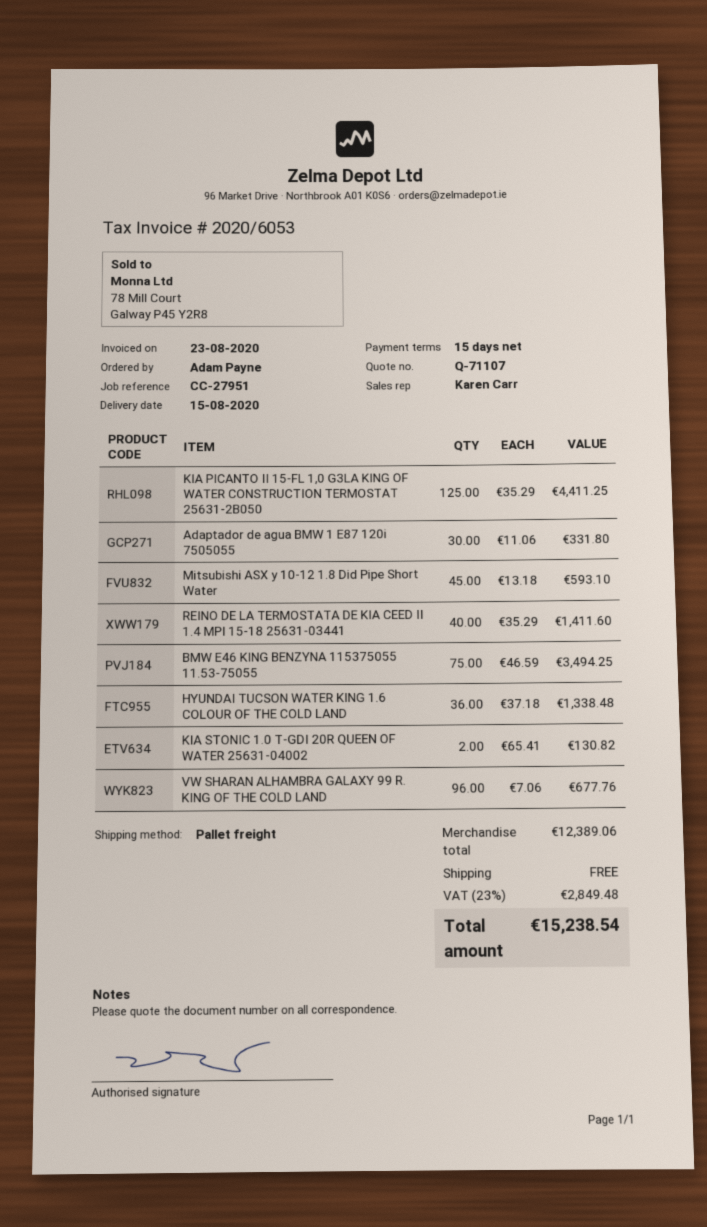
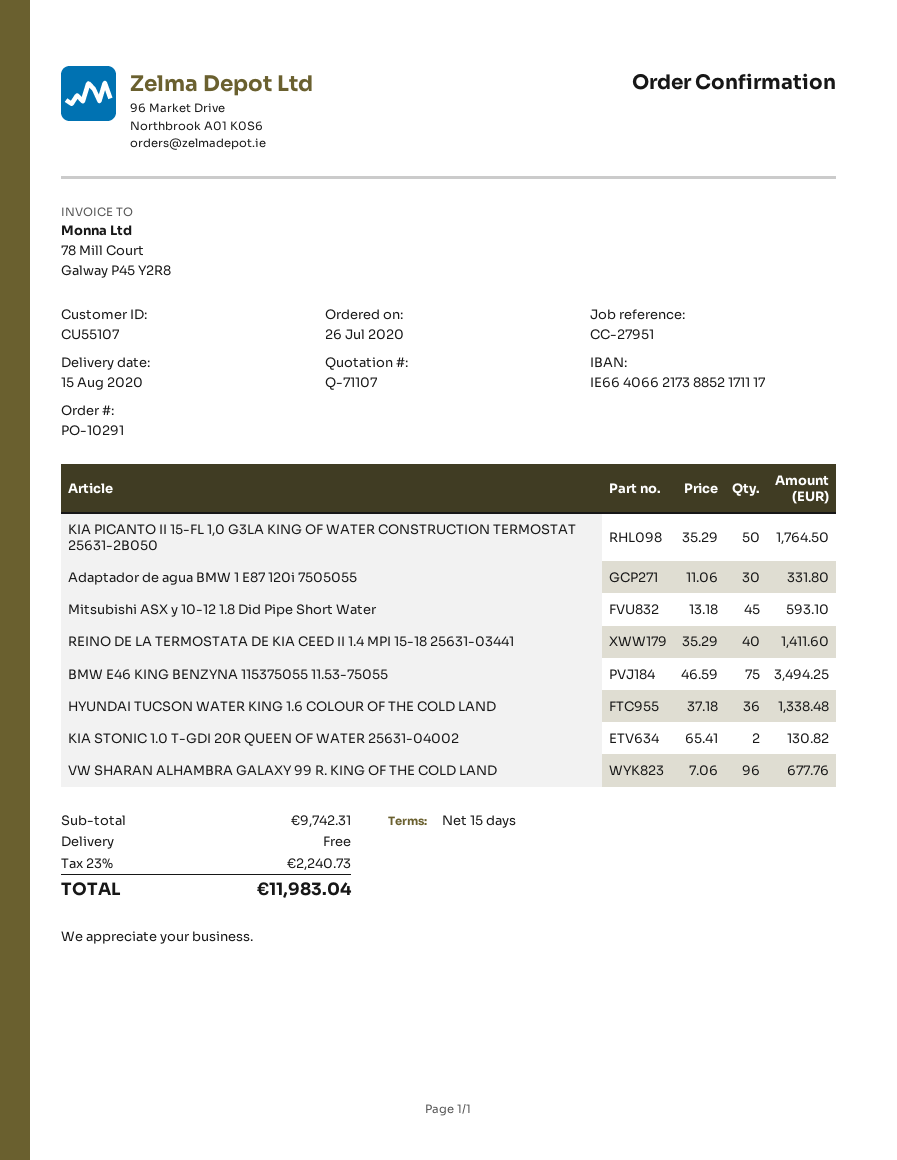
KIA PICANTO II 15-FL 1,0 G3LA KING OF WATER CONSTRUCTION TERMOSTAT 25631-2B050: 125 x 35.29 = 4411.25 -> 50 x 35.29 = 1764.50
subtotal: 12389.06 -> 9742.31
tax: 23% = 2849.48 -> 23% = 2240.73
total: 15238.54 -> 11983.04

